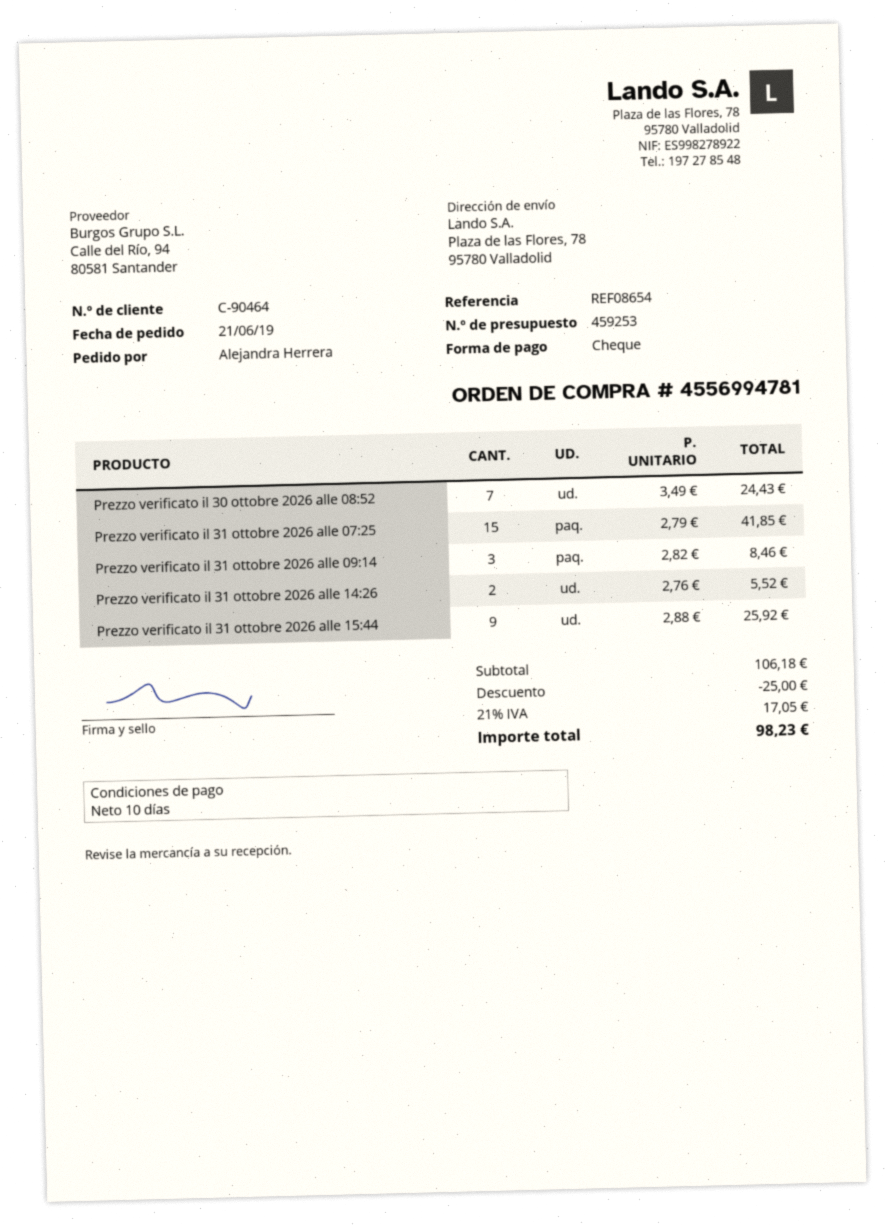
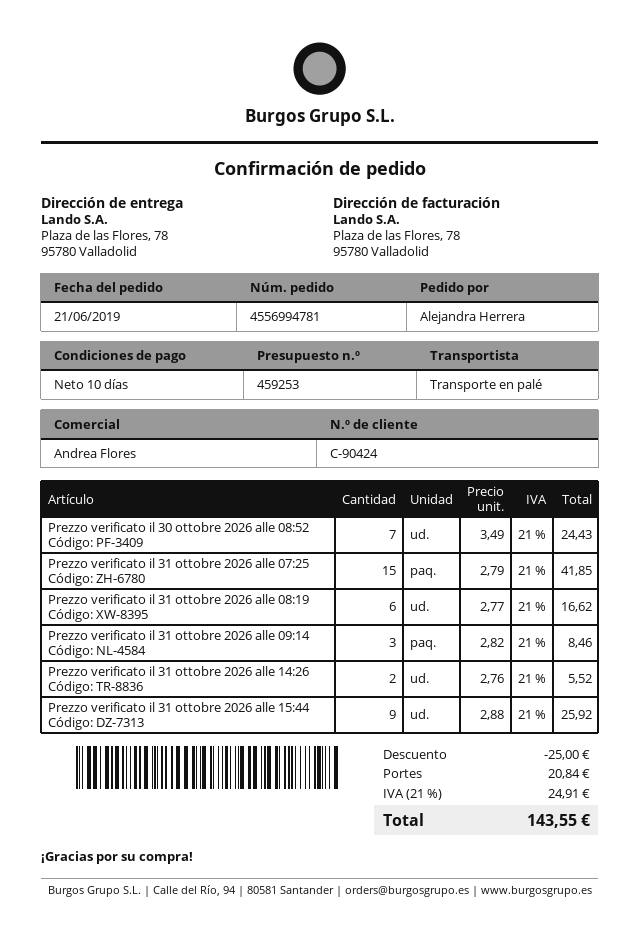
customer number: C-90464 -> C-90424
Prezzo verificato il 31 ottobre 2026 alle 08:19: none -> 6 x 2.77 = 16.62
shipping: none -> 20.84
tax: 21% = 17.05 -> 21% = 24.91
total: 98.23 -> 143.55

